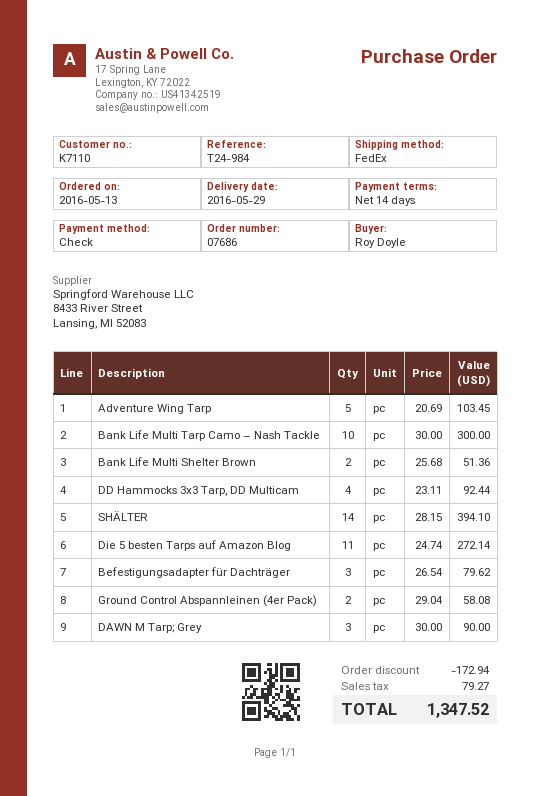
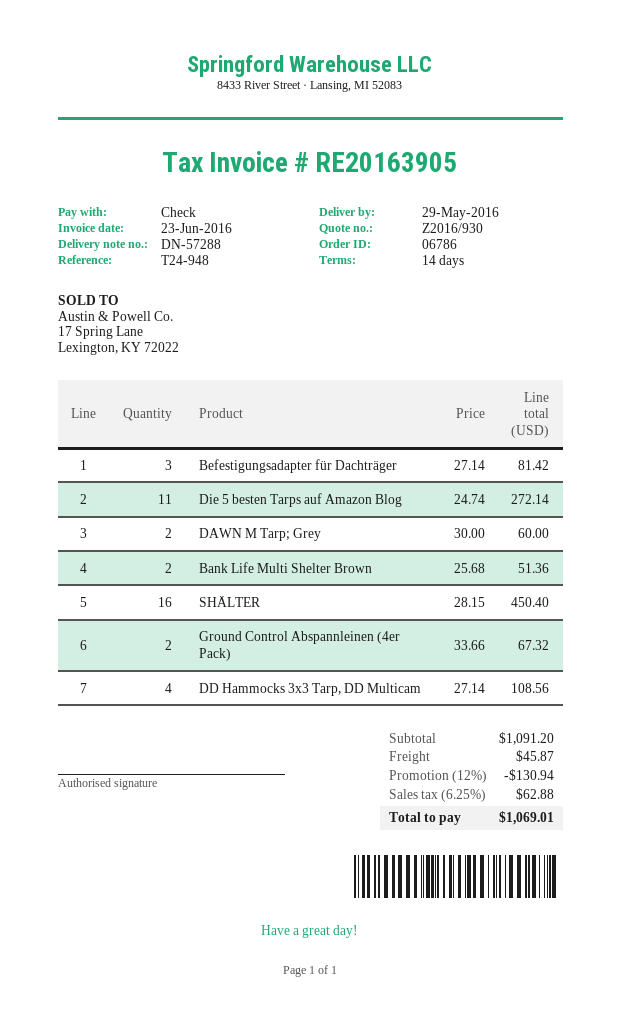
order number: 07686 -> 06786
reference: T24-984 -> T24-948
Adventure Wing Tarp: 5 x 20.69 = 103.45 -> none
Bank Life Multi Tarp Camo – Nash Tackle: 10 x 30.00 = 300.00 -> none
DD Hammocks 3x3 Tarp, DD Multicam: 4 x 23.11 = 92.44 -> 4 x 27.14 = 108.56
SHÄLTER: 14 x 28.15 = 394.10 -> 16 x 28.15 = 450.40
Befestigungsadapter für Dachträger: 3 x 26.54 = 79.62 -> 3 x 27.14 = 81.42
Ground Control Abspannleinen (4er Pack): 2 x 29.04 = 58.08 -> 2 x 33.66 = 67.32
DAWN M Tarp; Grey: 3 x 30.00 = 90.00 -> 2 x 30.00 = 60.00
discount: 172.94 -> 130.94
shipping: none -> 45.87
tax: 79.27 -> 62.88
total: 1347.52 -> 1069.01

